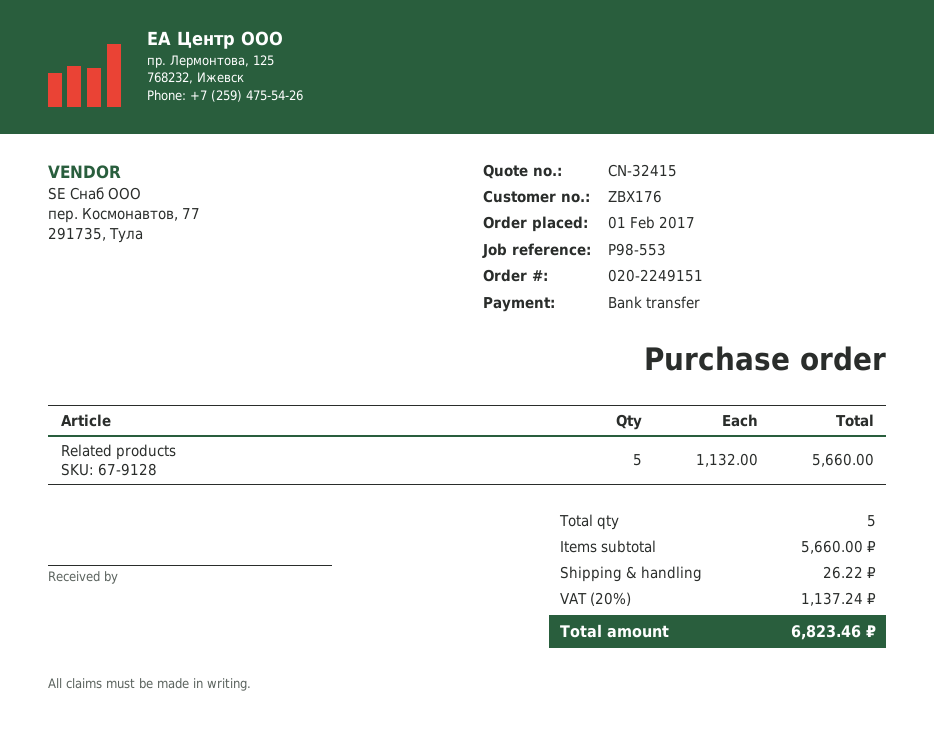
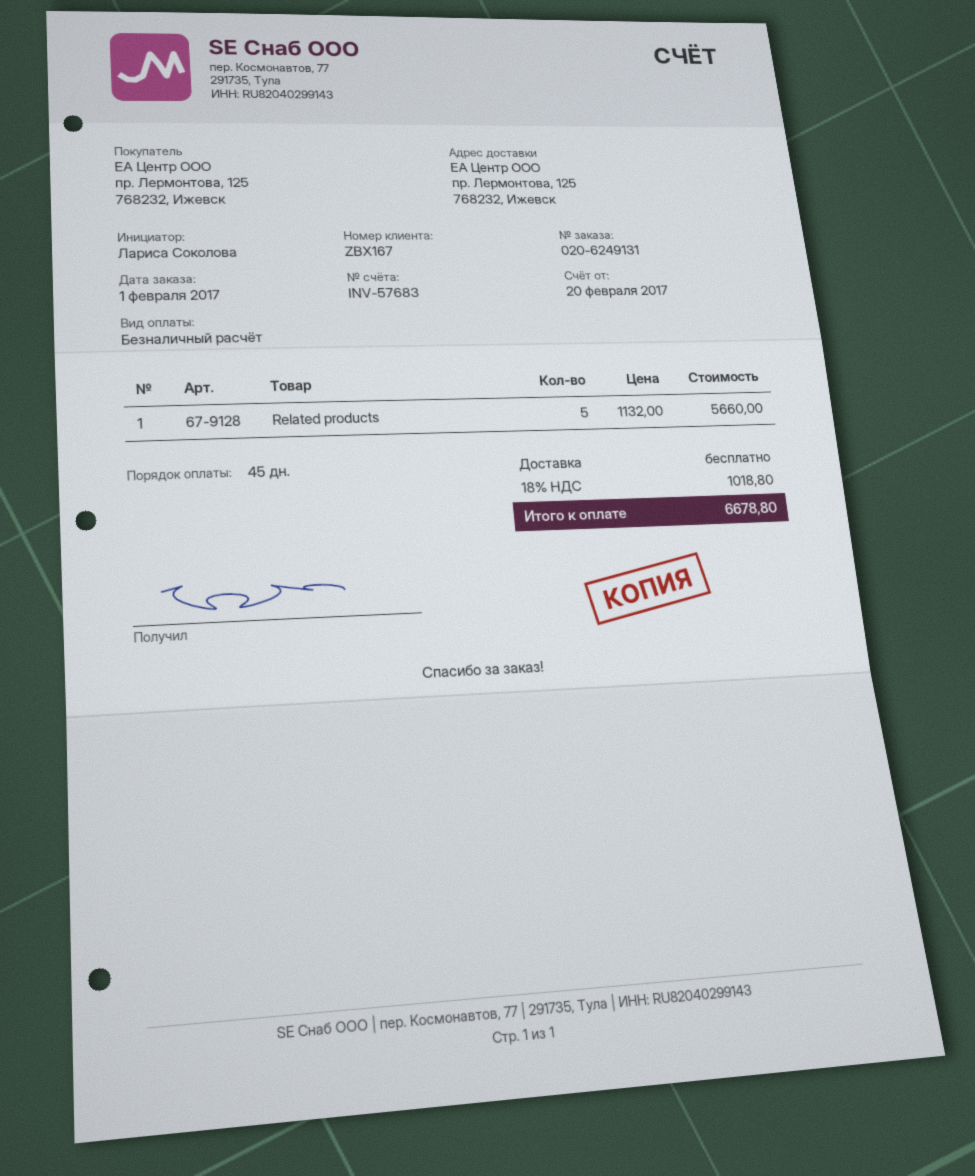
order number: 020-2249151 -> 020-6249131
customer number: ZBX176 -> ZBX167
shipping: 26.22 -> 0.00
tax: 20% = 1137.24 -> 18% = 1018.80
total: 6823.46 -> 6678.80

